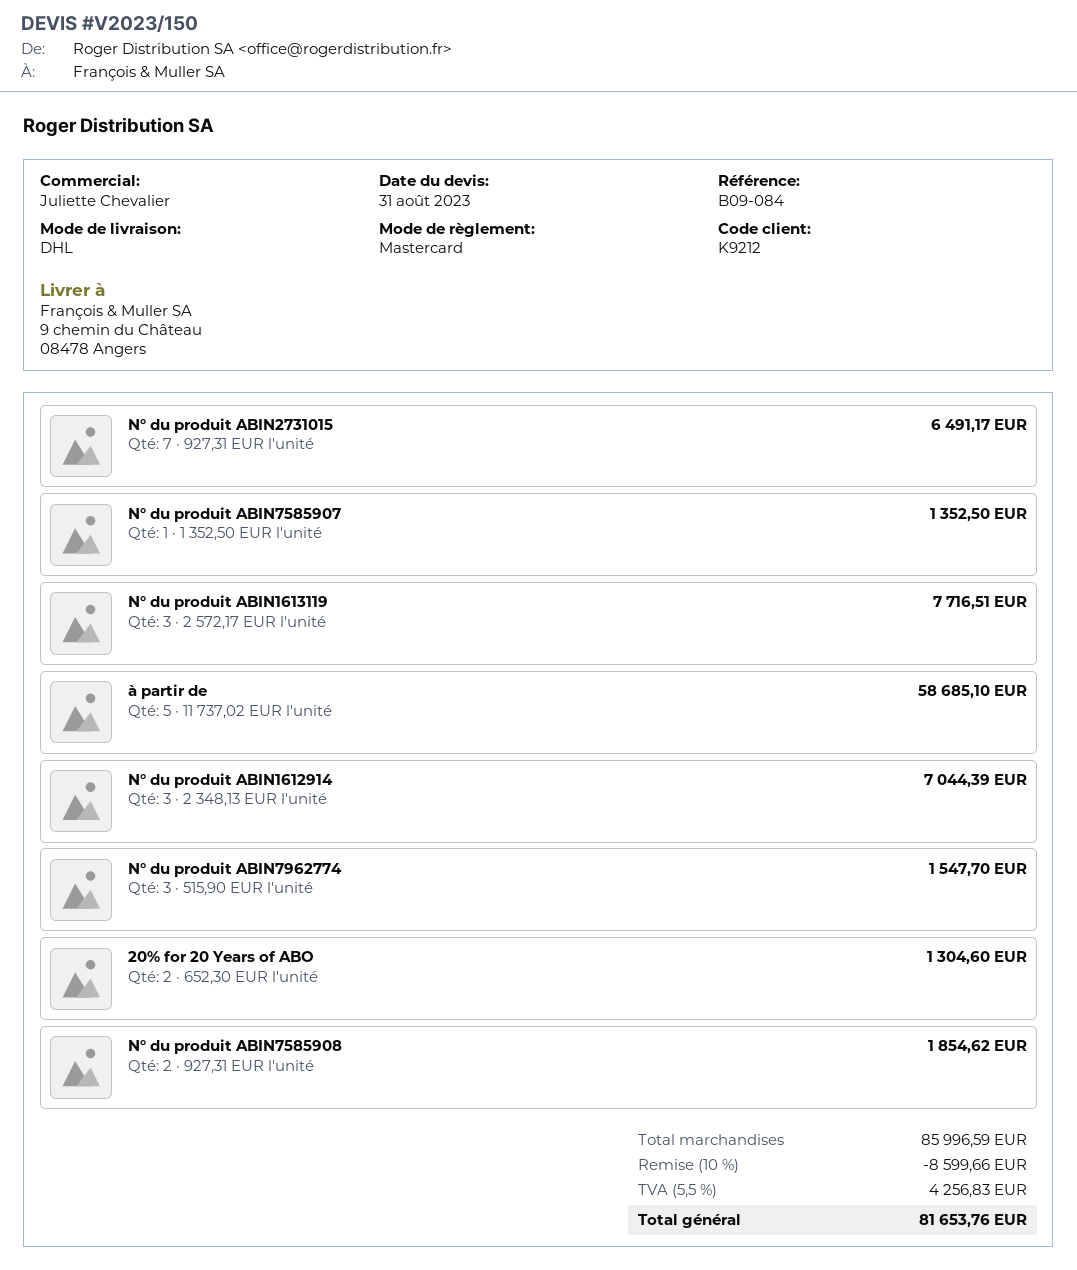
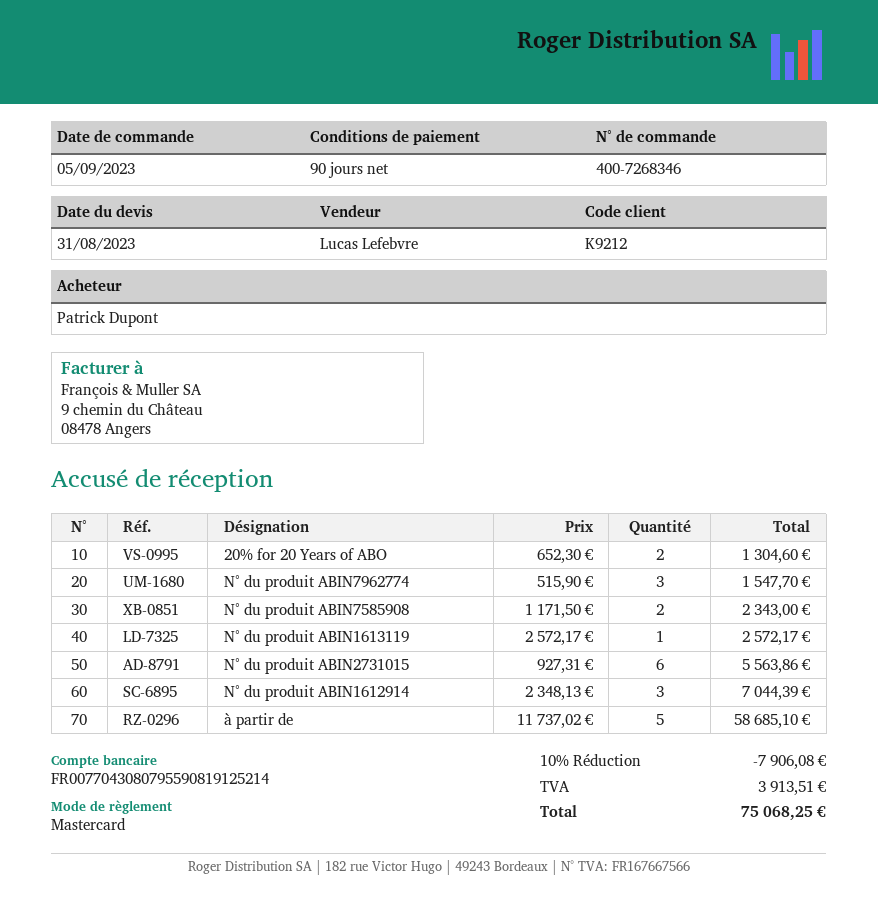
sales rep: Juliette Chevalier -> Lucas Lefebvre
N° du produit ABIN2731015: 7 x 927.31 = 6491.17 -> 6 x 927.31 = 5563.86
N° du produit ABIN7585907: 1 x 1352.50 = 1352.50 -> none
N° du produit ABIN1613119: 3 x 2572.17 = 7716.51 -> 1 x 2572.17 = 2572.17
N° du produit ABIN7585908: 2 x 927.31 = 1854.62 -> 2 x 1171.50 = 2343.00
discount: 10% = 8599.66 -> 10% = 7906.08
tax: 4256.83 -> 3913.51
total: 81653.76 -> 75068.25

